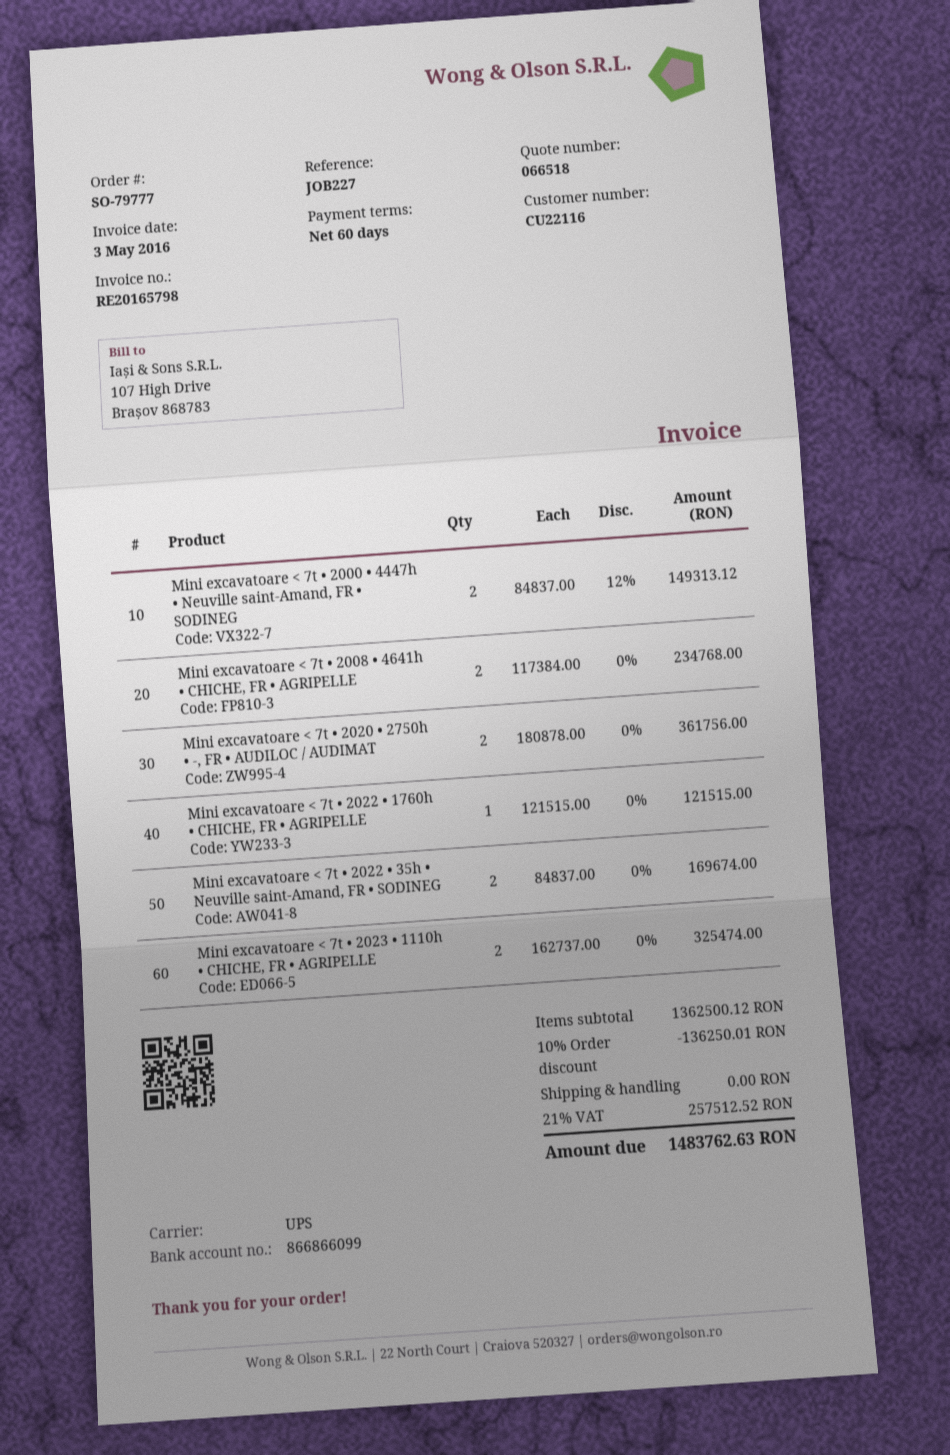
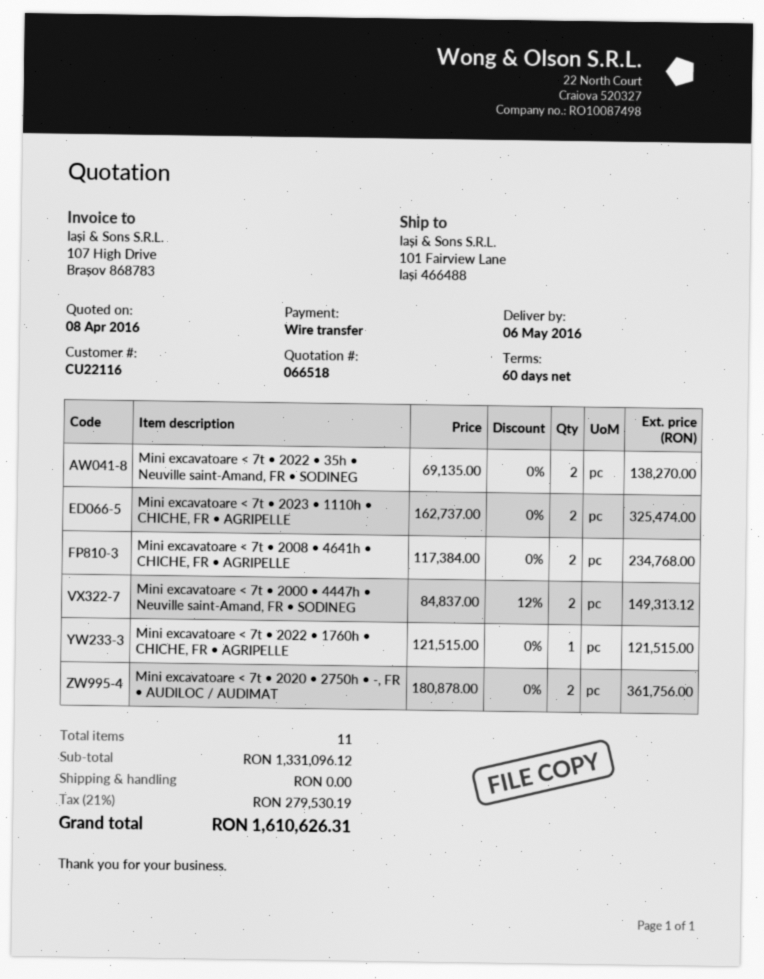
Mini excavatoare < 7t • 2022 • 35h • Neuville saint-Amand, FR • SODINEG: 2 x 84837.00 = 169674.00 -> 2 x 69135.00 = 138270.00
subtotal: 1362500.12 -> 1331096.12
discount: 10% = 136250.01 -> none
tax: 21% = 257512.52 -> 21% = 279530.19
total: 1483762.63 -> 1610626.31

